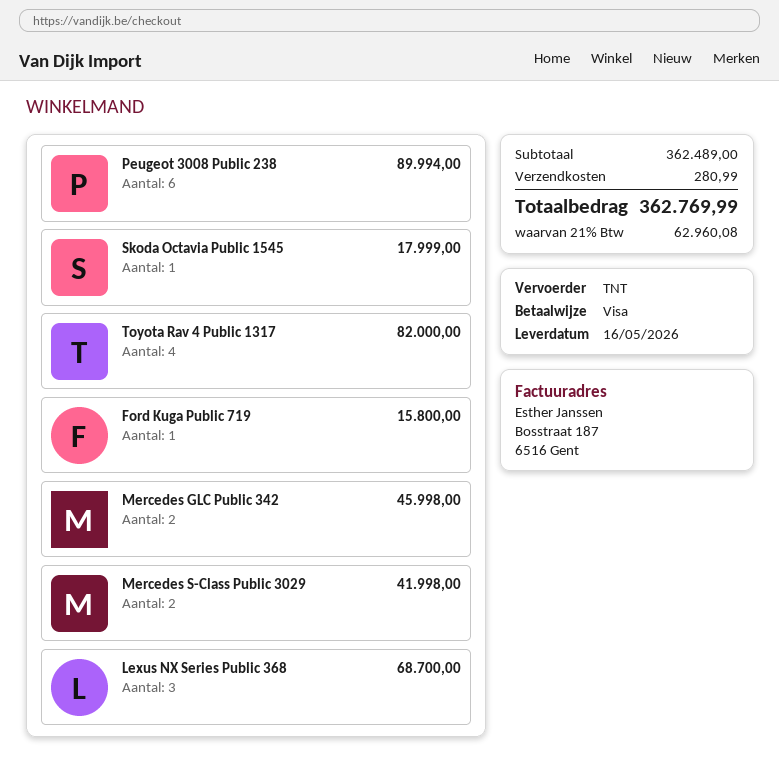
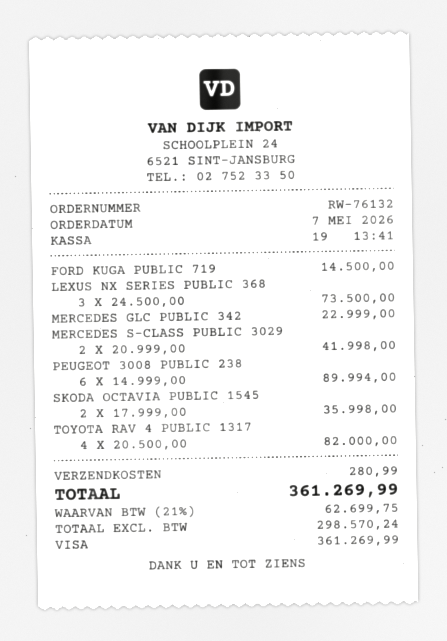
Skoda Octavia Public 1545: 1 for 17999.00 -> 2 for 35998.00
Ford Kuga Public 719: 1 for 15800.00 -> 1 for 14500.00
Mercedes GLC Public 342: 2 for 45998.00 -> 1 for 22999.00
Lexus NX Series Public 368: 3 for 68700.00 -> 3 for 73500.00
tax: 21% = 62960.08 -> 21% = 62699.75
total: 362769.99 -> 361269.99

